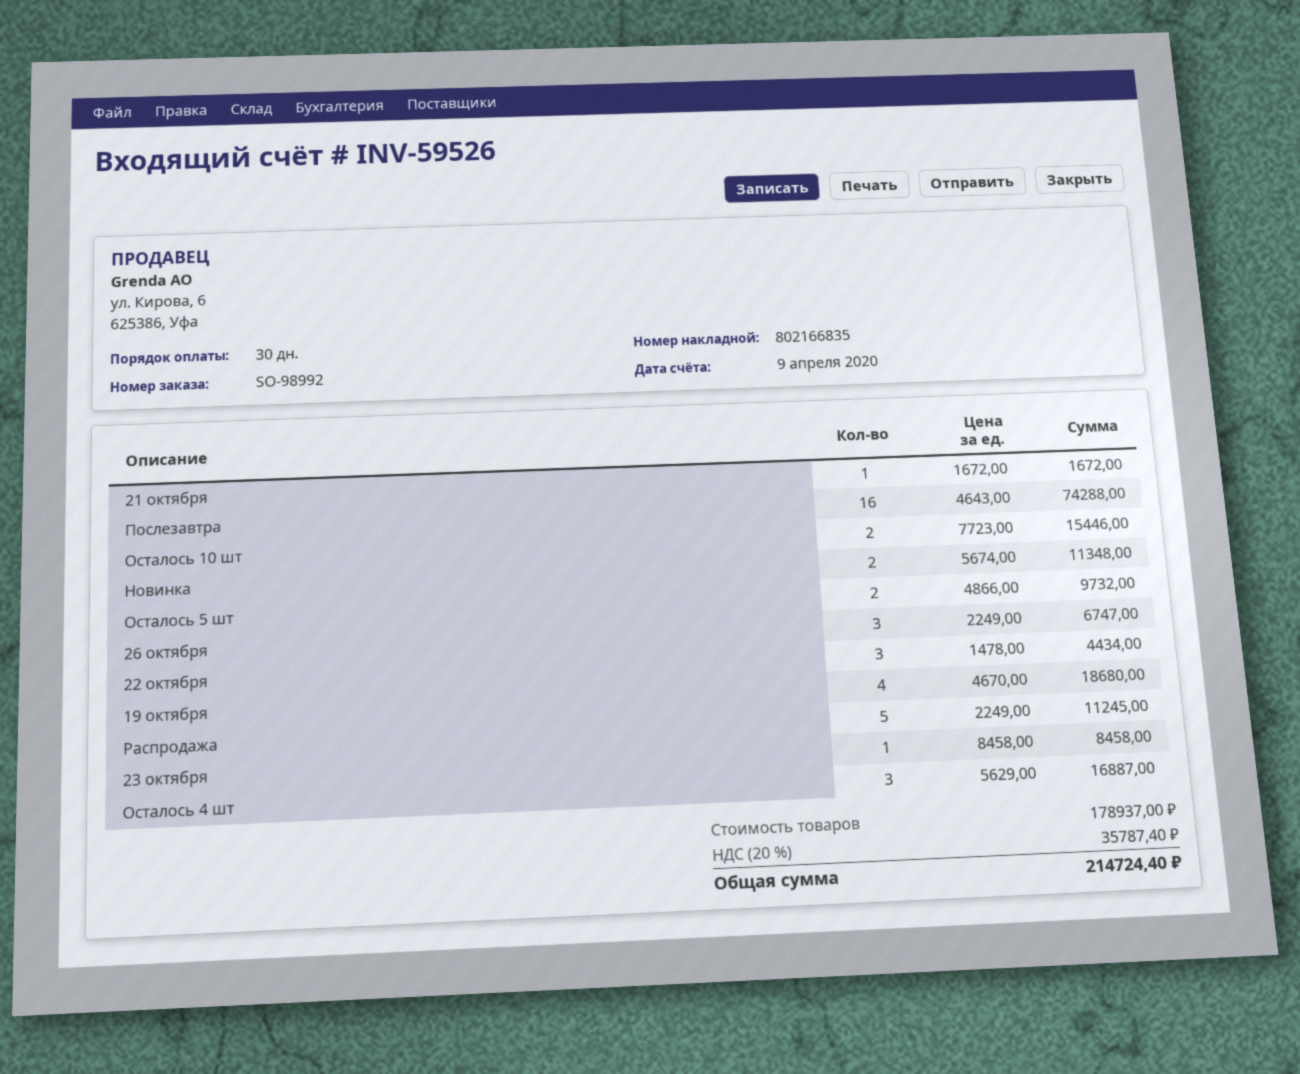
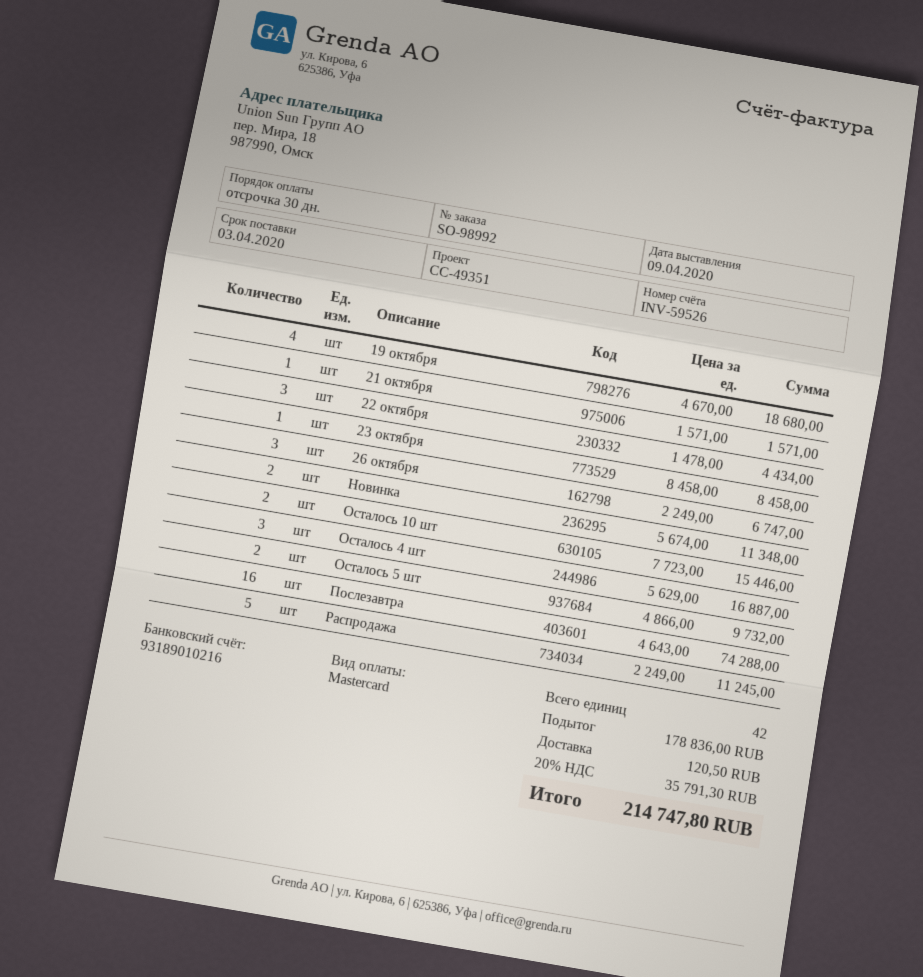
21 октября: 1 x 1672.00 = 1672.00 -> 1 x 1571.00 = 1571.00
subtotal: 178937.00 -> 178836.00
shipping: none -> 120.50
tax: 20% = 35787.40 -> 20% = 35791.30
total: 214724.40 -> 214747.80

